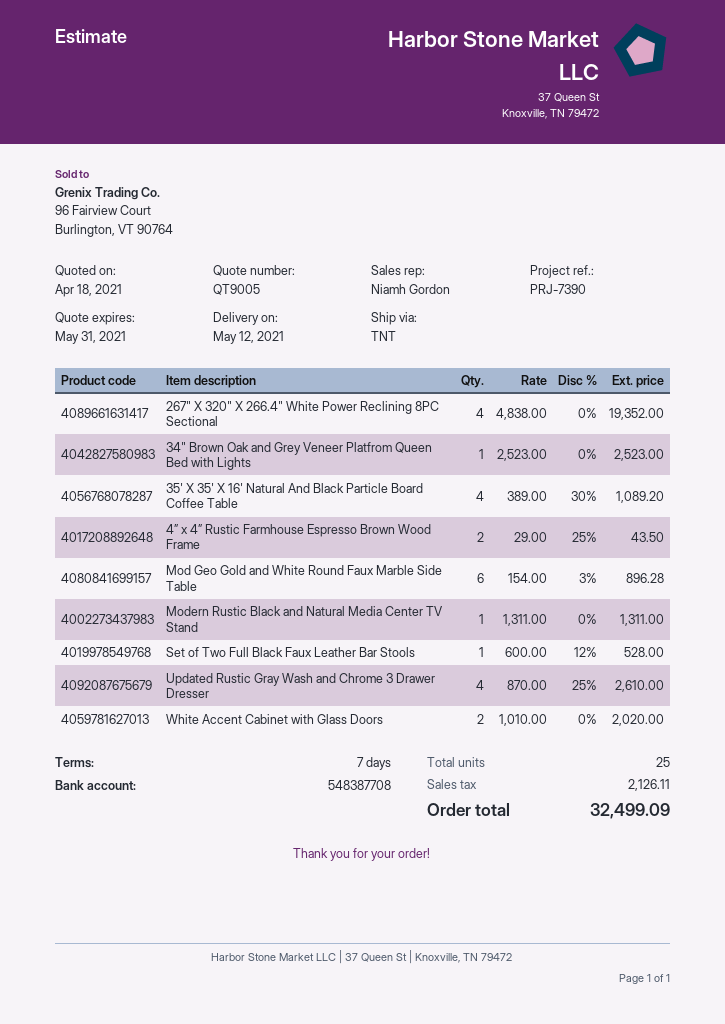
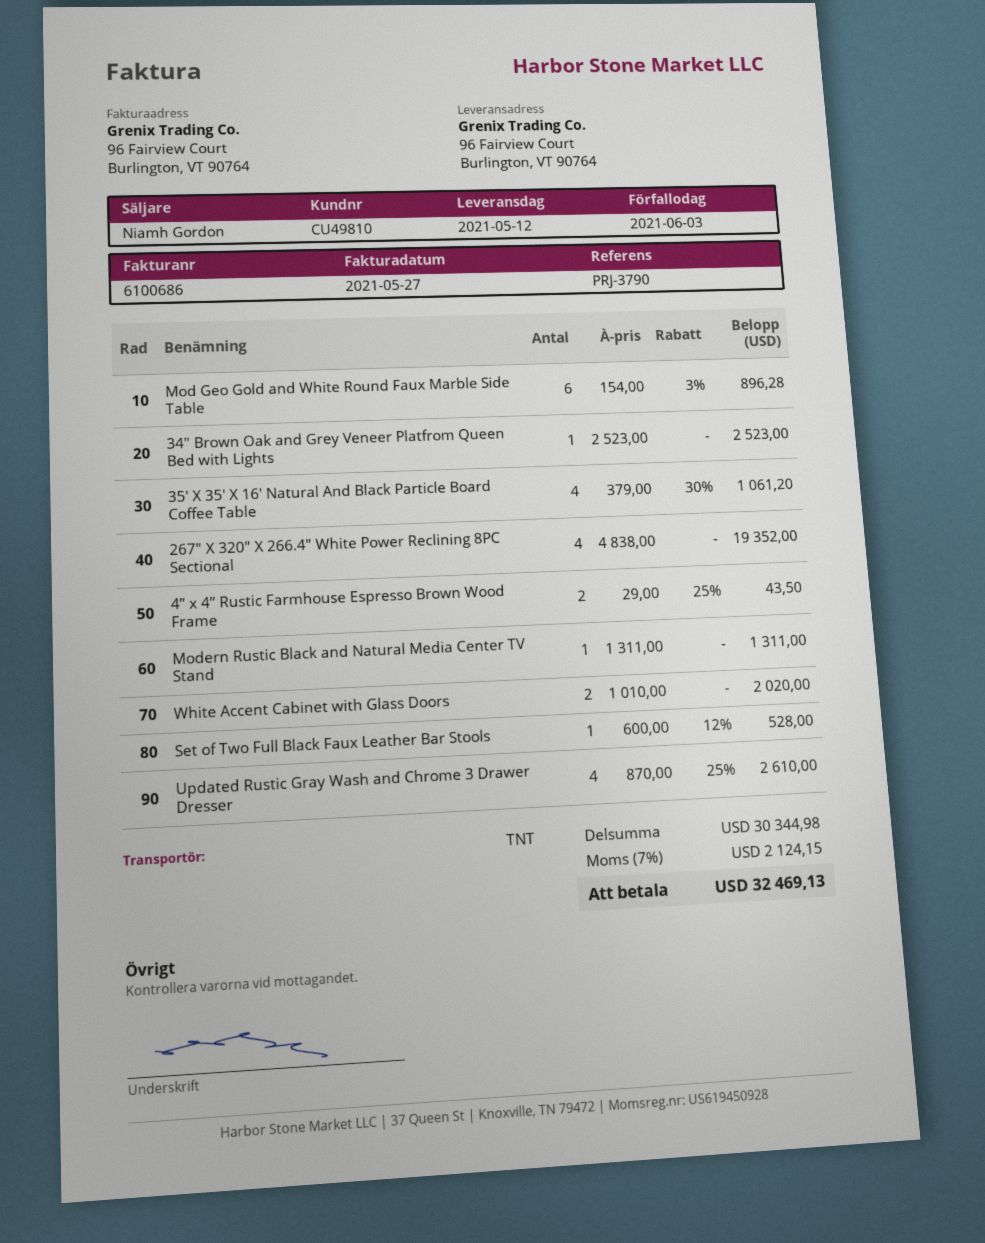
reference: PRJ-7390 -> PRJ-3790
35' X 35' X 16' Natural And Black Particle Board Coffee Table: 4 x 389.00 - 30% = 1089.20 -> 4 x 379.00 - 30% = 1061.20
tax: 2126.11 -> 2124.15
total: 32499.09 -> 32469.13

